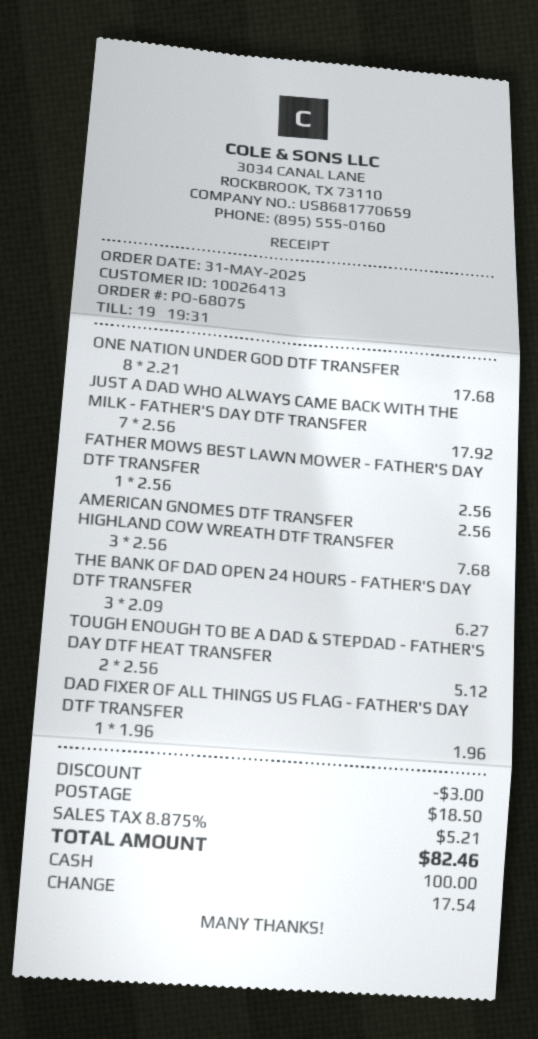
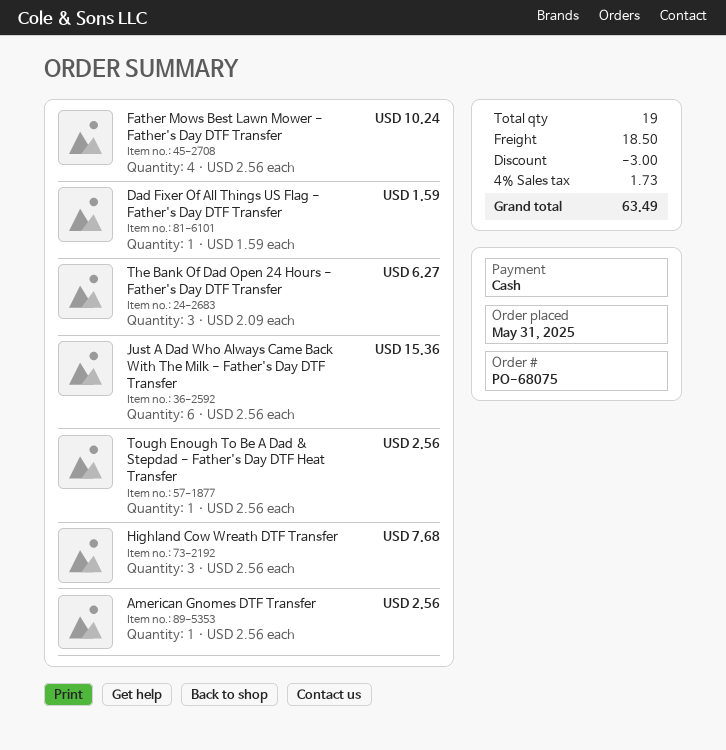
ONE NATION UNDER GOD DTF TRANSFER: 8 x 2.21 = 17.68 -> none
JUST A DAD WHO ALWAYS CAME BACK WITH THE MILK - FATHER'S DAY DTF TRANSFER: 7 x 2.56 = 17.92 -> 6 x 2.56 = 15.36
FATHER MOWS BEST LAWN MOWER - FATHER'S DAY DTF TRANSFER: 1 x 2.56 = 2.56 -> 4 x 2.56 = 10.24
TOUGH ENOUGH TO BE A DAD & STEPDAD - FATHER'S DAY DTF HEAT TRANSFER: 2 x 2.56 = 5.12 -> 1 x 2.56 = 2.56
DAD FIXER OF ALL THINGS US FLAG - FATHER'S DAY DTF TRANSFER: 1 x 1.96 = 1.96 -> 1 x 1.59 = 1.59
tax: 8.875% = 5.21 -> 4% = 1.73
total: 82.46 -> 63.49

